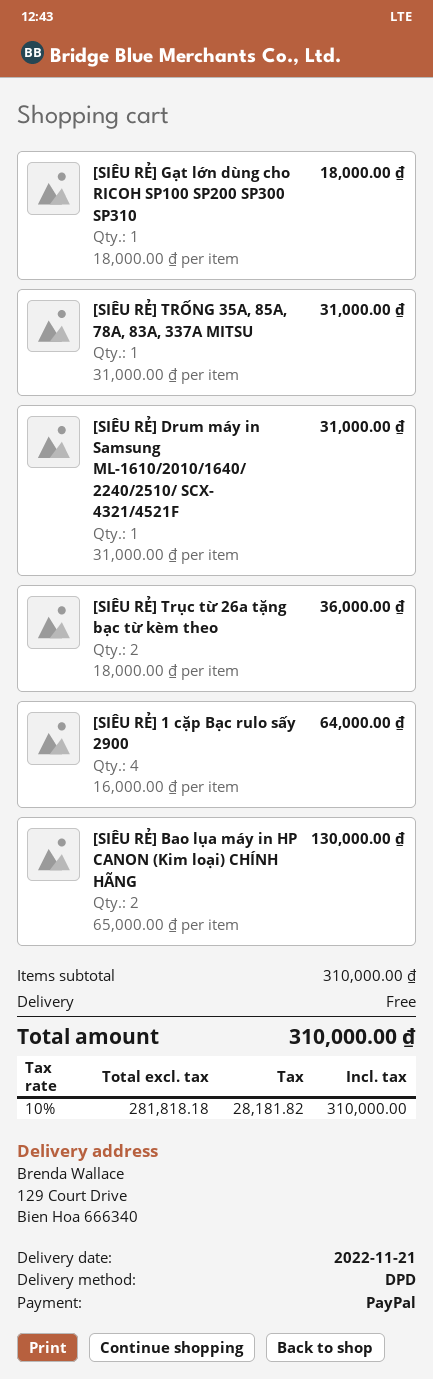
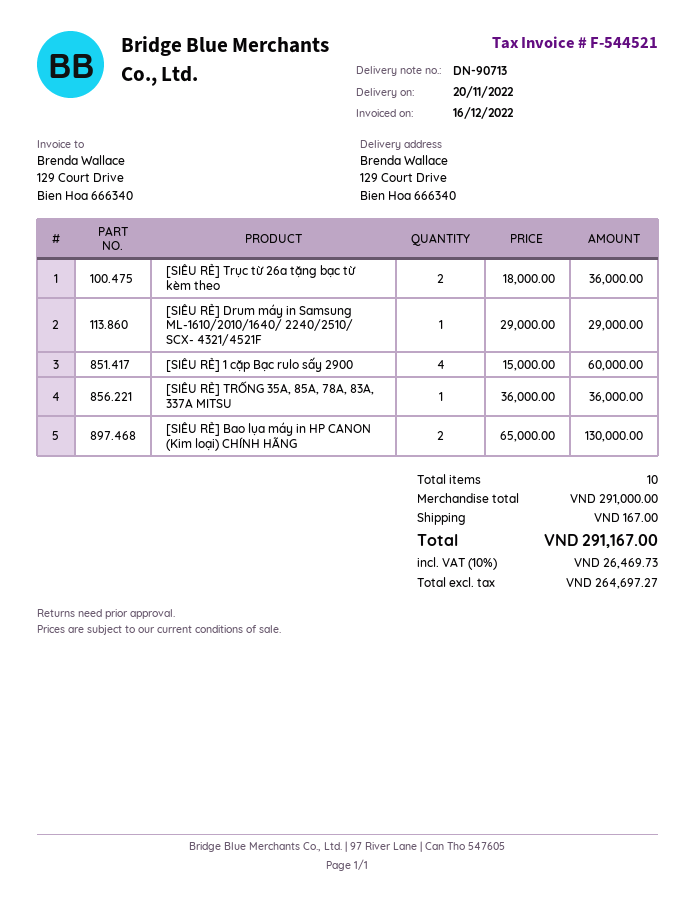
delivery date: 2022-11-21 -> 2022-11-20
[SIÊU RẺ] Gạt lớn dùng cho RICOH SP100 SP200 SP300 SP310: 1 x 18000.00 = 18000.00 -> none
[SIÊU RẺ] TRỐNG 35A, 85A, 78A, 83A, 337A MITSU: 1 x 31000.00 = 31000.00 -> 1 x 36000.00 = 36000.00
[SIÊU RẺ] Drum máy in Samsung ML-1610/2010/1640/ 2240/2510/ SCX- 4321/4521F: 1 x 31000.00 = 31000.00 -> 1 x 29000.00 = 29000.00
[SIÊU RẺ] 1 cặp Bạc rulo sấy 2900: 4 x 16000.00 = 64000.00 -> 4 x 15000.00 = 60000.00
subtotal: 310000.00 -> 291000.00
shipping: 0.00 -> 167.00
net: 281818.18 -> 264697.27
tax: 10% = 28181.82 -> 10% = 26469.73
total: 310000.00 -> 291167.00

